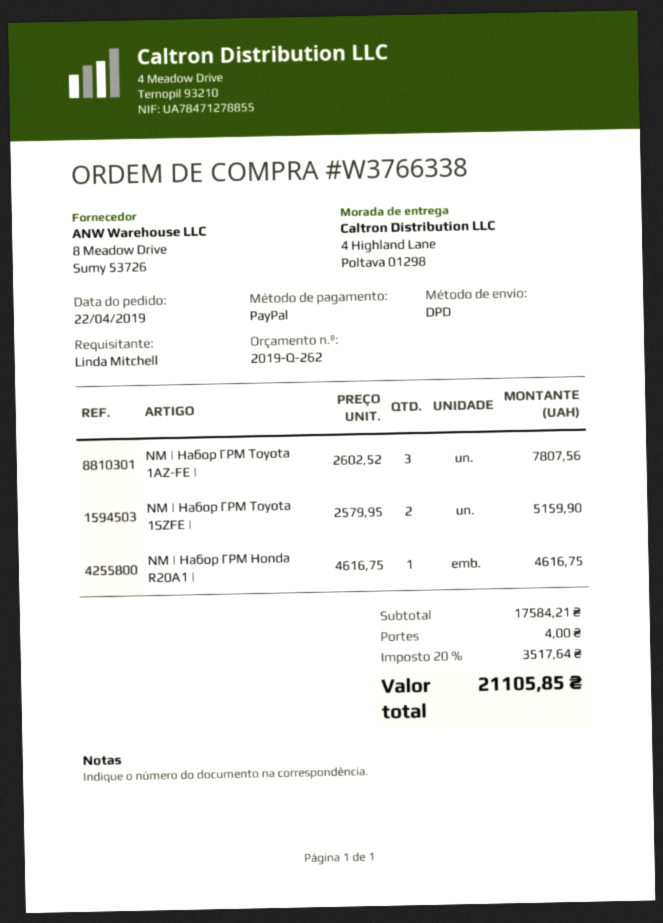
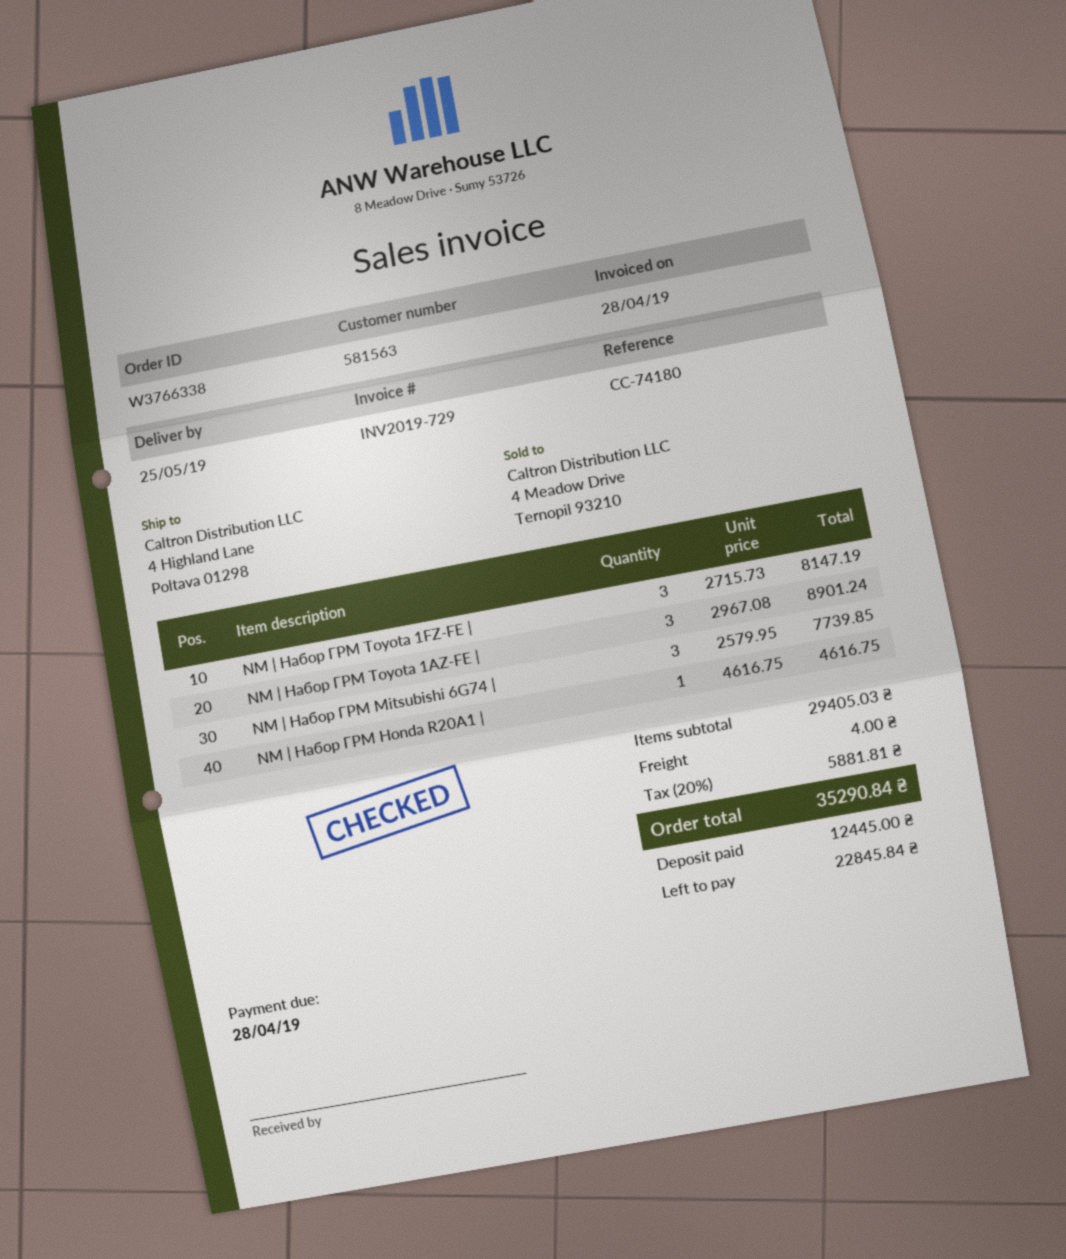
NM | Набор ГРМ Toyota 1AZ-FE |: 3 x 2602.52 = 7807.56 -> 3 x 2967.08 = 8901.24
NM | Набор ГРМ Toyota 1SZFE |: 2 x 2579.95 = 5159.90 -> none
NM | Набор ГРМ Toyota 1FZ-FE |: none -> 3 x 2715.73 = 8147.19
NM | Набор ГРМ Mitsubishi 6G74 |: none -> 3 x 2579.95 = 7739.85
subtotal: 17584.21 -> 29405.03
tax: 20% = 3517.64 -> 20% = 5881.81
total: 21105.85 -> 35290.84

